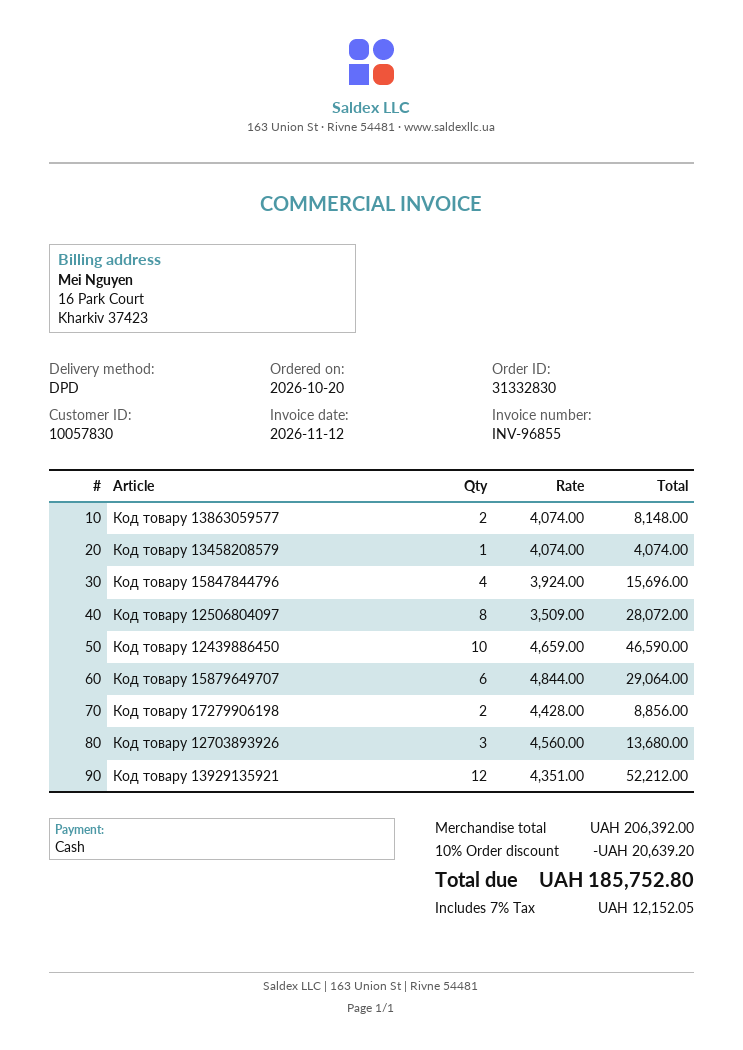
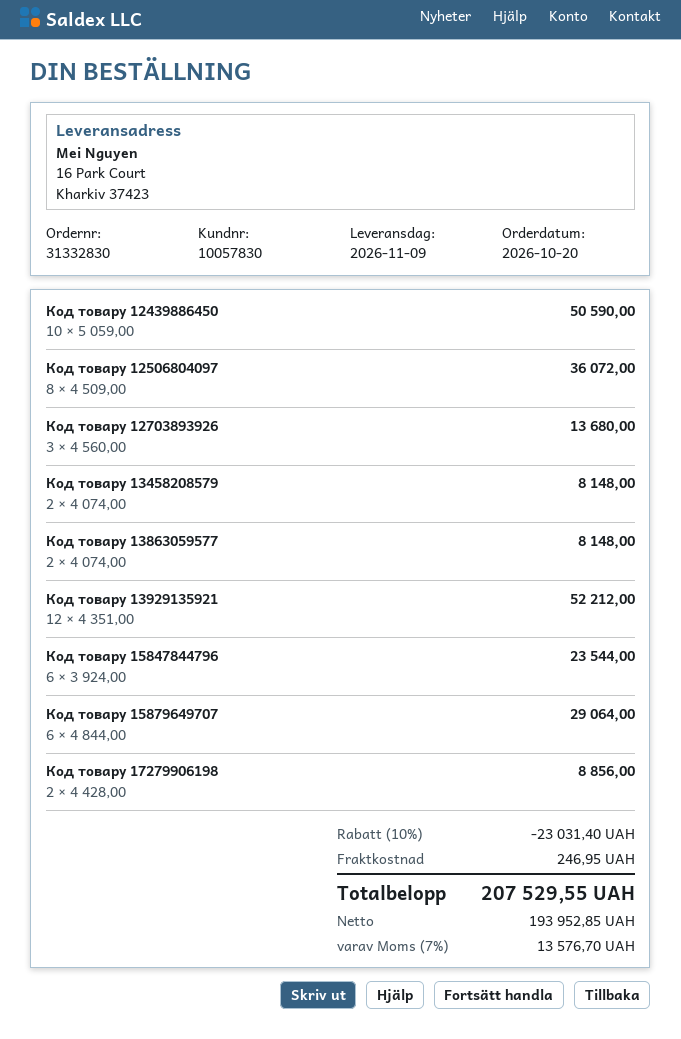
Код товару 13458208579: 1 x 4074.00 = 4074.00 -> 2 x 4074.00 = 8148.00
Код товару 15847844796: 4 x 3924.00 = 15696.00 -> 6 x 3924.00 = 23544.00
Код товару 12506804097: 8 x 3509.00 = 28072.00 -> 8 x 4509.00 = 36072.00
Код товару 12439886450: 10 x 4659.00 = 46590.00 -> 10 x 5059.00 = 50590.00
discount: 10% = 20639.20 -> 10% = 23031.40
shipping: none -> 246.95
tax: 7% = 12152.05 -> 7% = 13576.70
total: 185752.80 -> 207529.55

